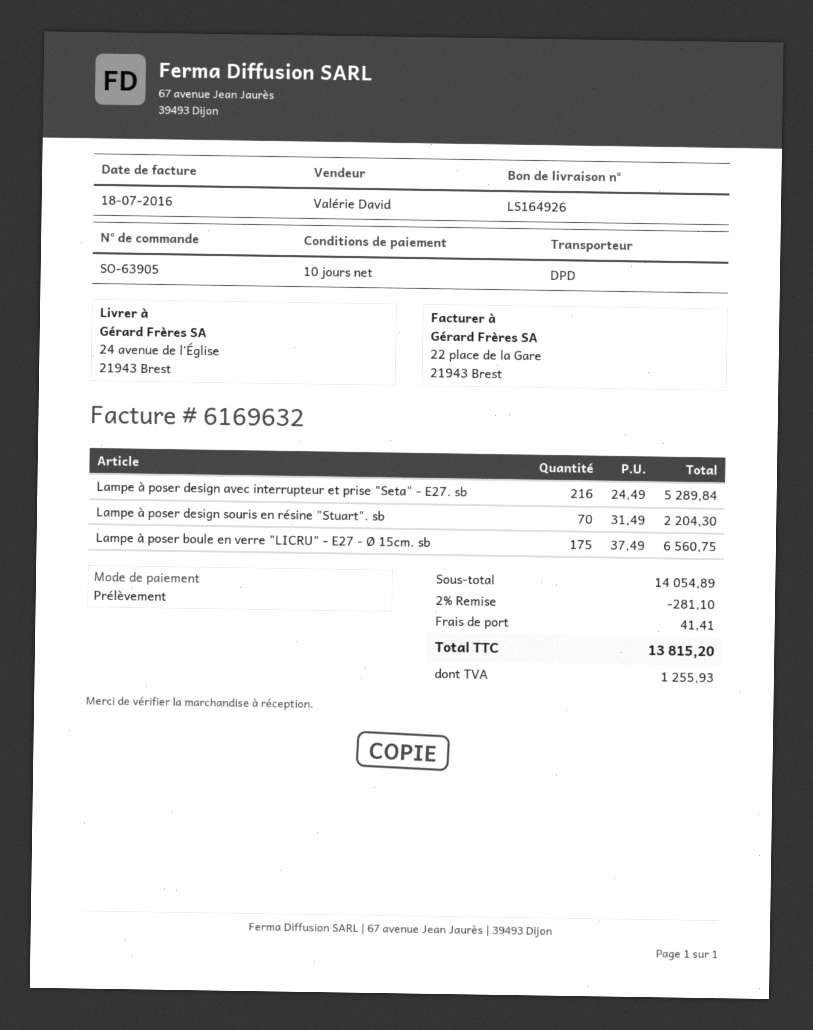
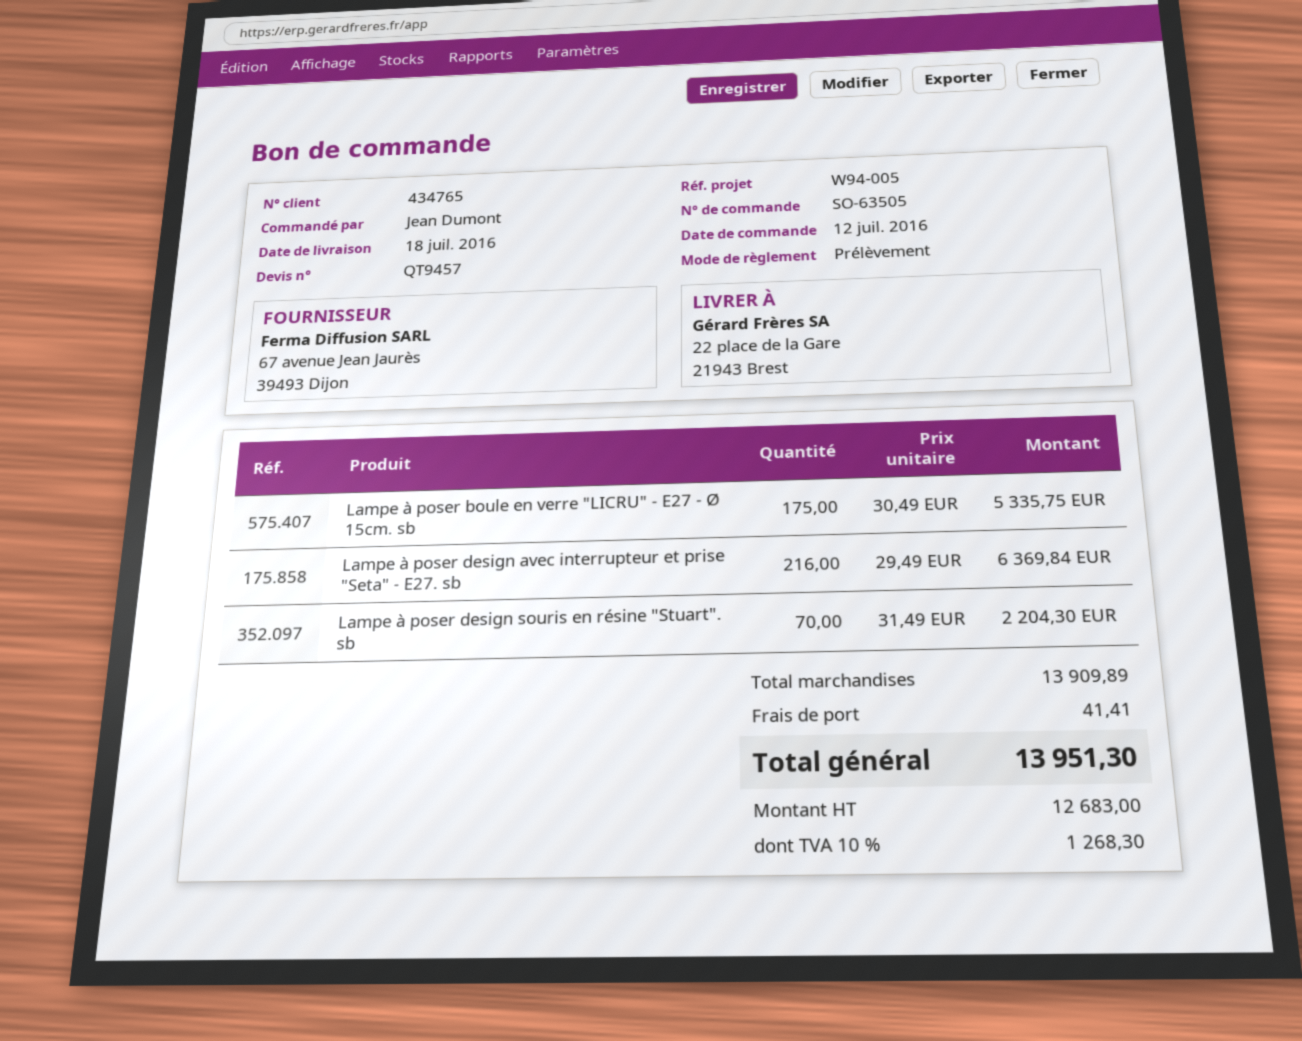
order number: SO-63905 -> SO-63505
ship to: 24 avenue de l'Église, 21943 Brest -> 22 place de la Gare, 21943 Brest
Lampe à poser design avec interrupteur et prise "Seta" - E27. sb: 216 x 24.49 = 5289.84 -> 216 x 29.49 = 6369.84
Lampe à poser boule en verre "LICRU" - E27 - Ø 15cm. sb: 175 x 37.49 = 6560.75 -> 175 x 30.49 = 5335.75
subtotal: 14054.89 -> 13909.89
discount: 2% = 281.10 -> none
tax: 1255.93 -> 1268.30
total: 13815.20 -> 13951.30

